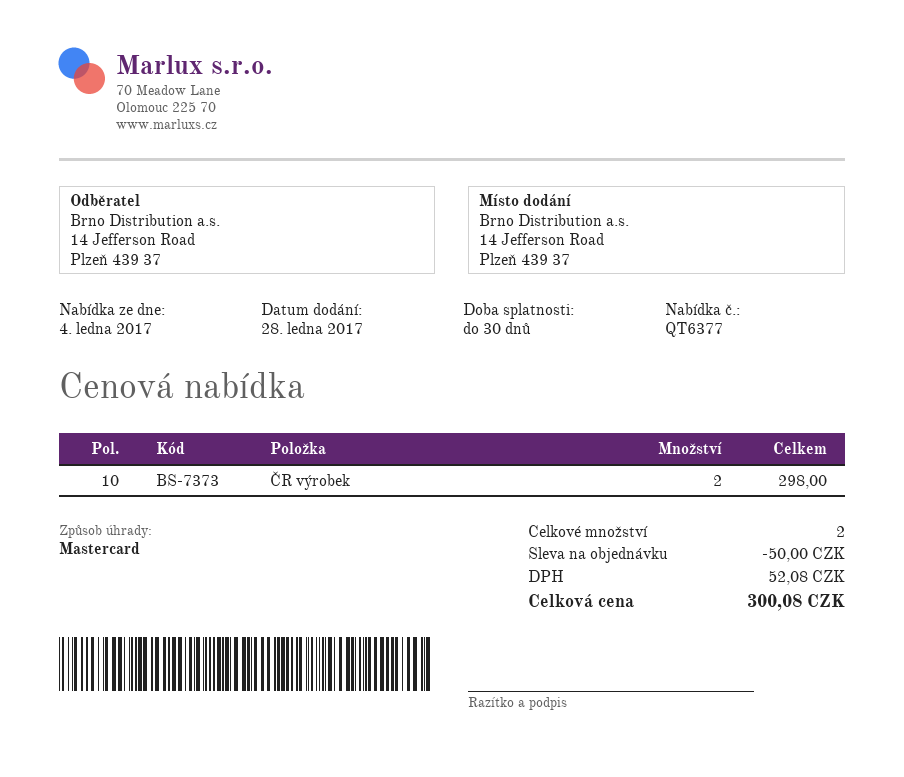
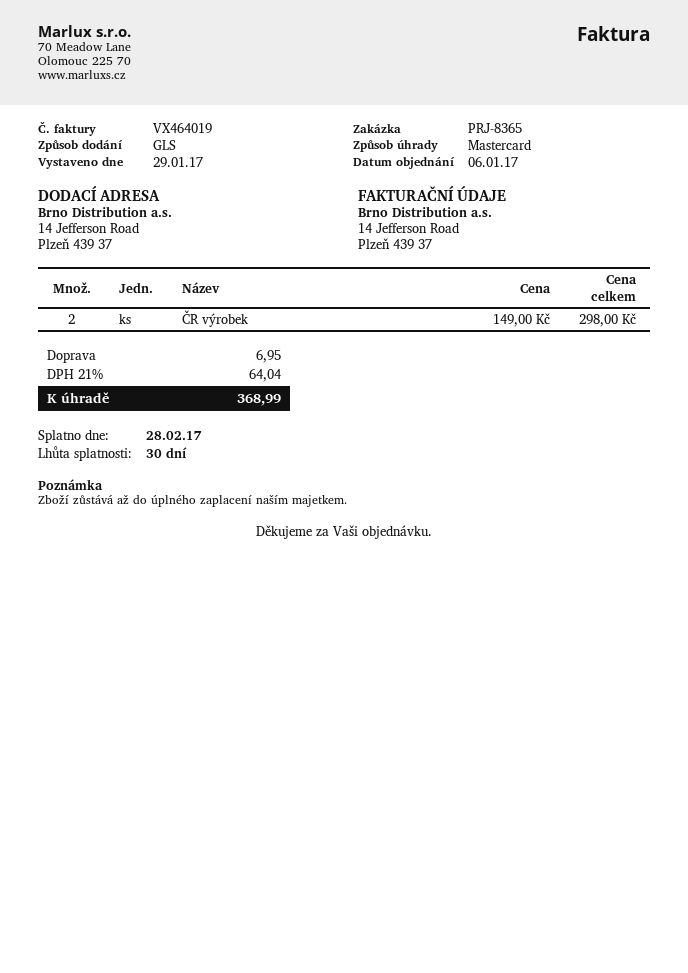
discount: 50.00 -> none
shipping: none -> 6.95
tax: 52.08 -> 64.04
total: 300.08 -> 368.99

